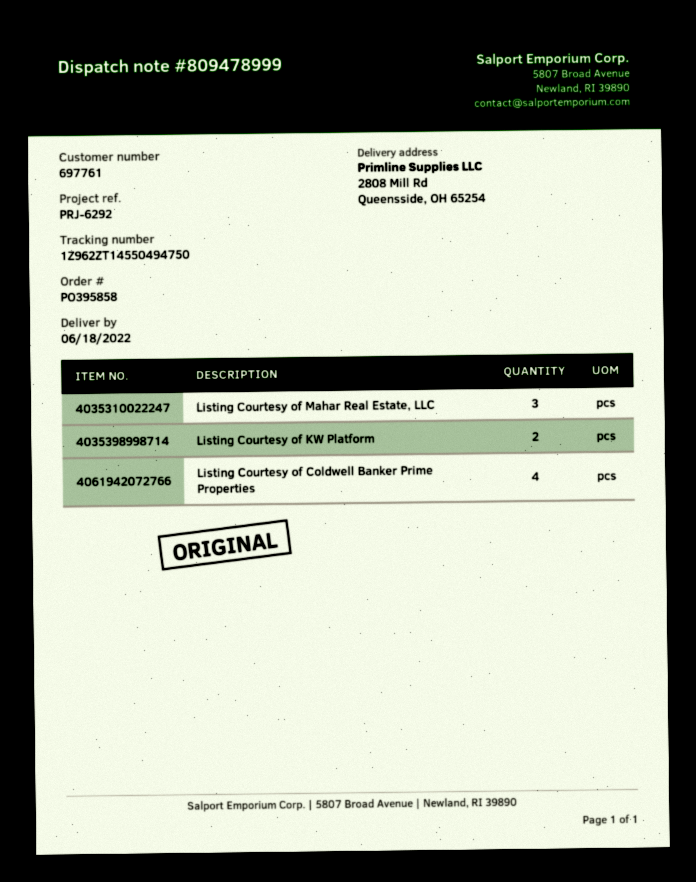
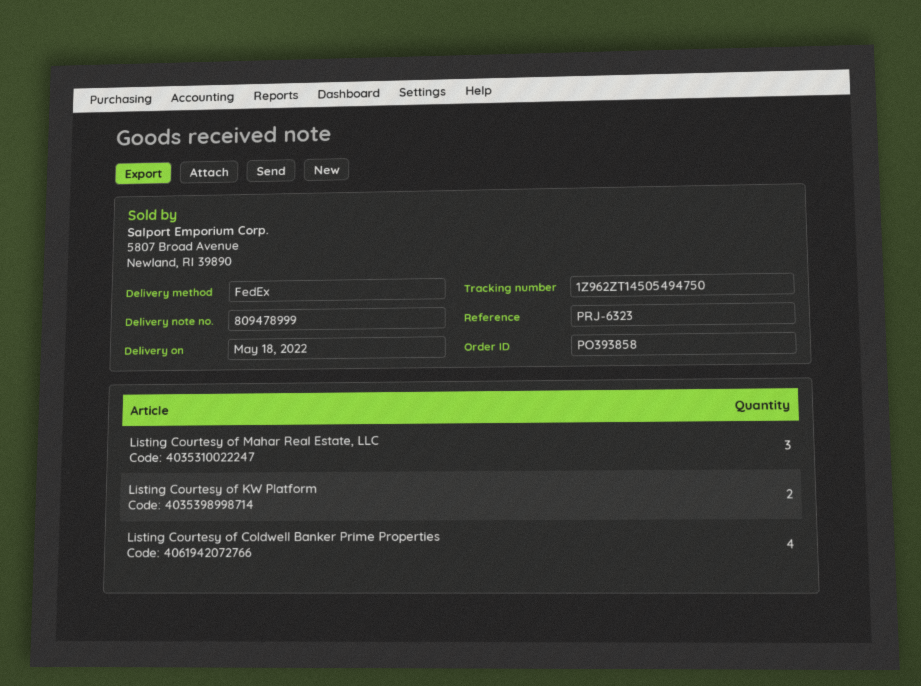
order number: PO395858 -> PO393858
delivery date: 2022-06-18 -> 2022-05-18
reference: PRJ-6292 -> PRJ-6323
tracking number: 1Z962ZT14550494750 -> 1Z962ZT14505494750

